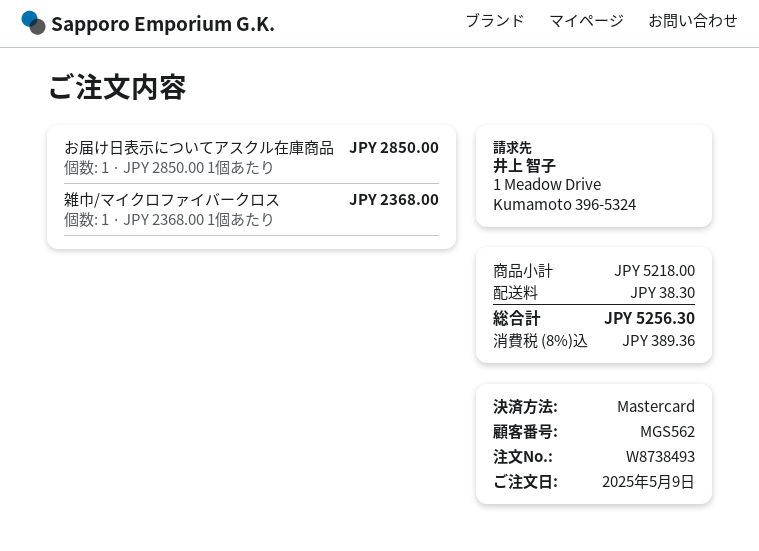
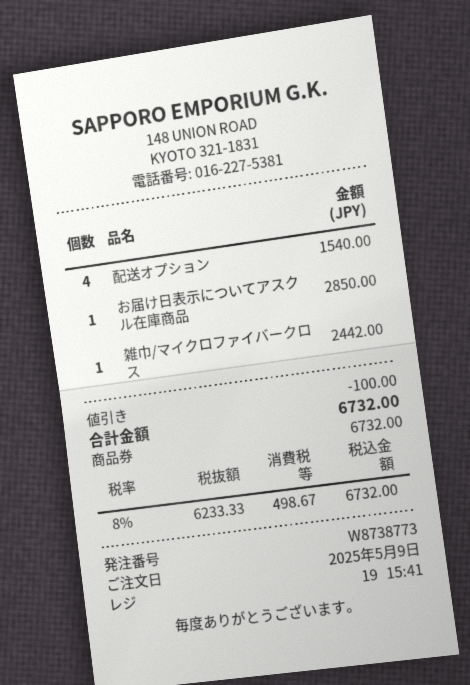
order number: W8738493 -> W8738773
payment method: Mastercard -> gift card
雑巾/マイクロファイバークロス: 1 for 2368.00 -> 1 for 2442.00
配送オプション: none -> 4 for 1540.00
discount: none -> 100.00
shipping: 38.30 -> none
tax: 8% = 389.36 -> 8% = 498.67
total: 5256.30 -> 6732.00

